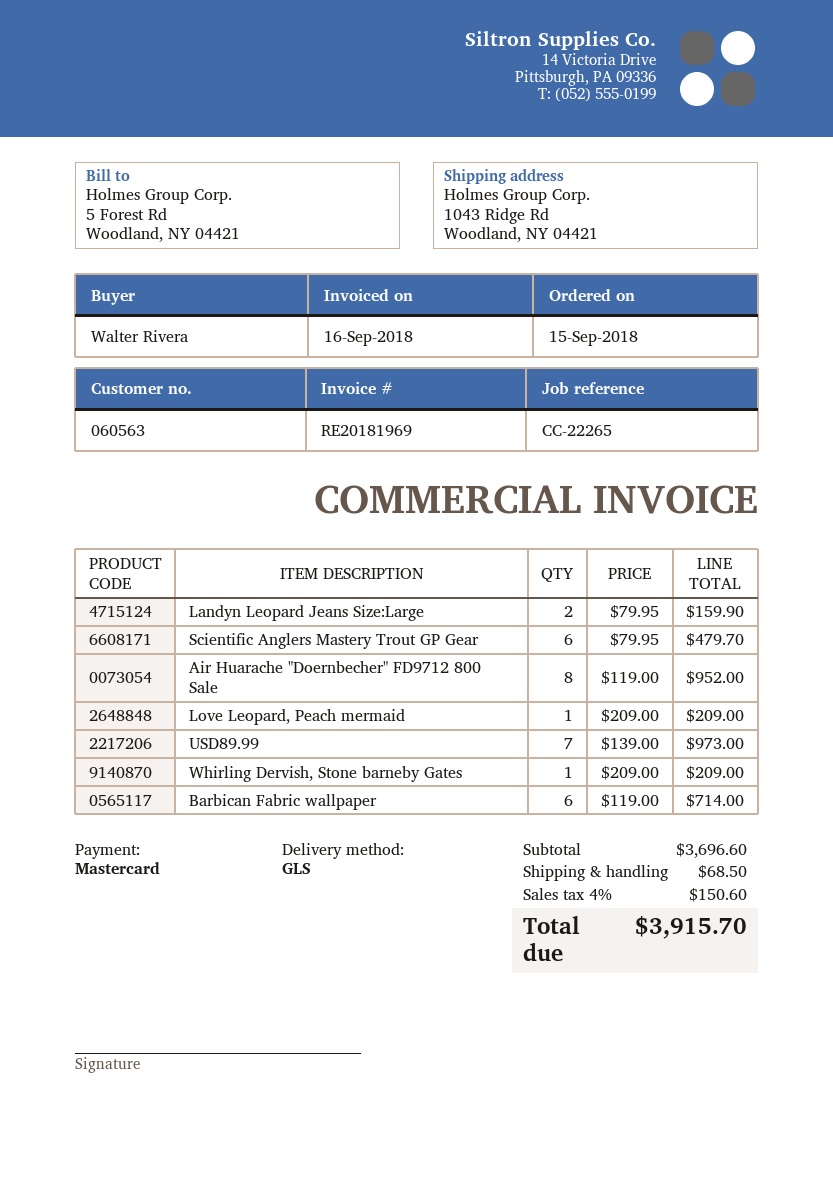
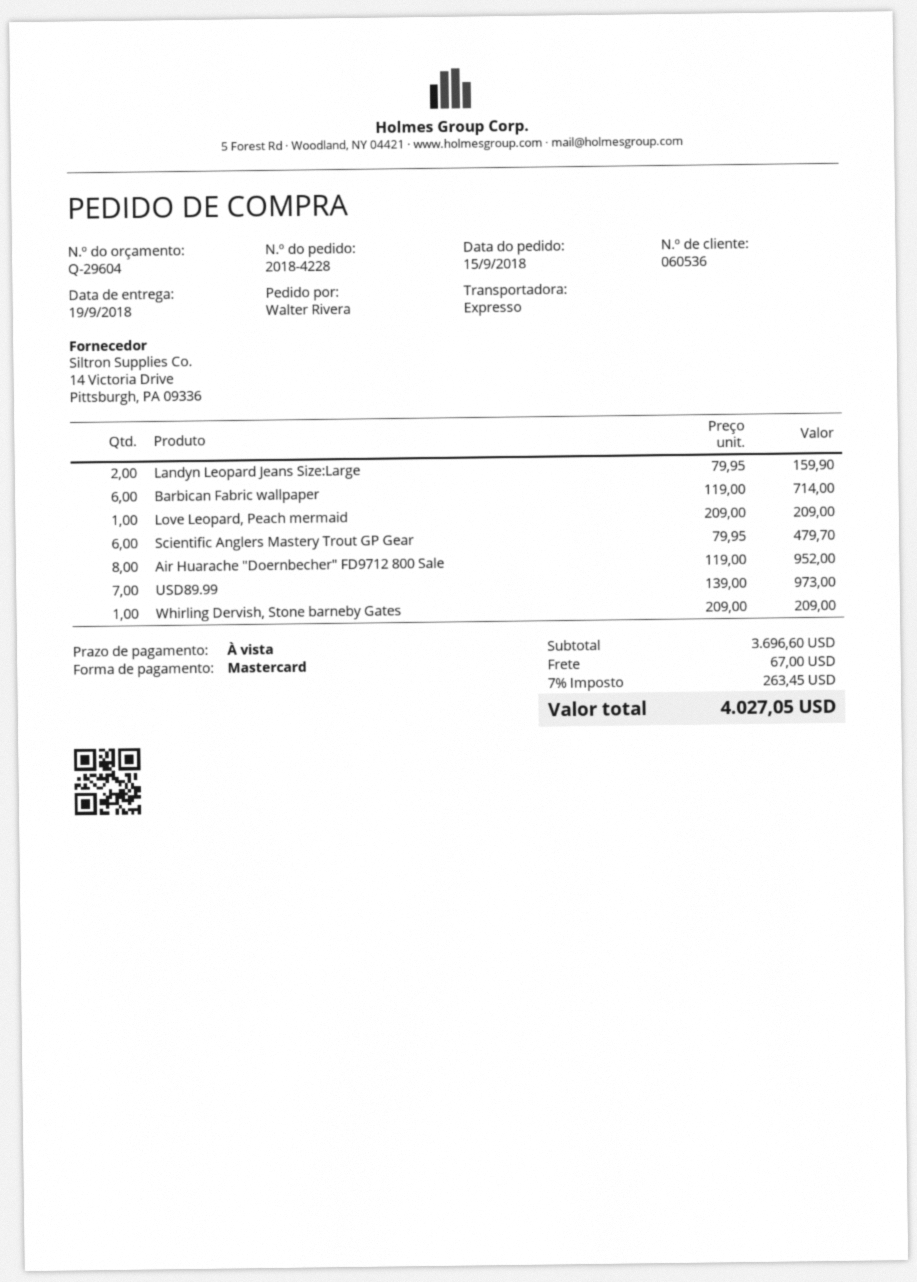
customer number: 060563 -> 060536
shipping method: GLS -> express
shipping: 68.50 -> 67.00
tax: 4% = 150.60 -> 7% = 263.45
total: 3915.70 -> 4027.05

